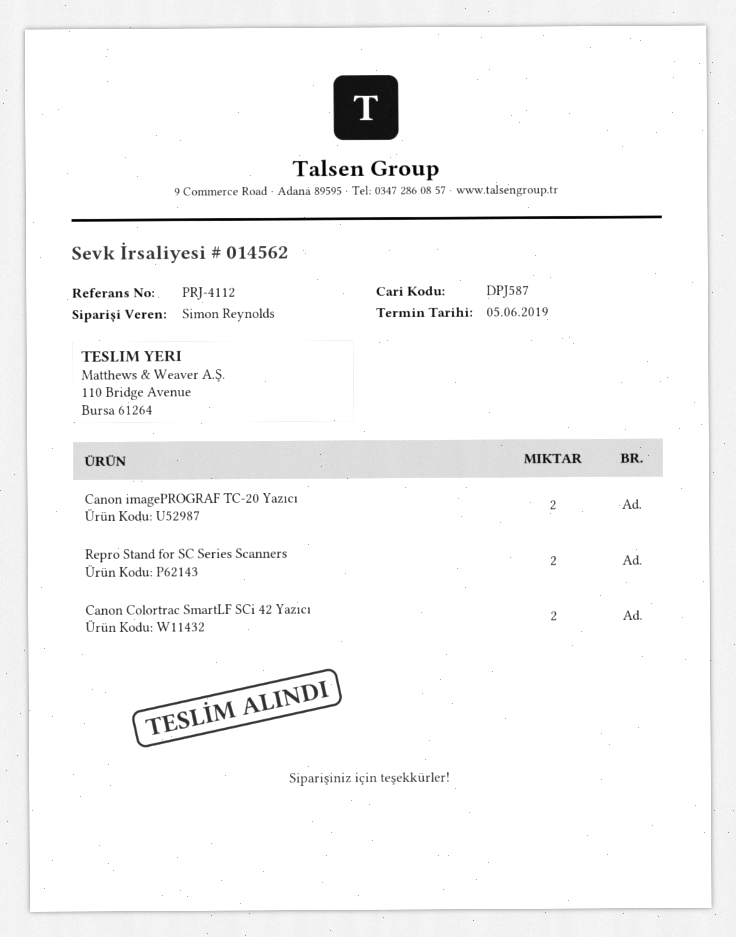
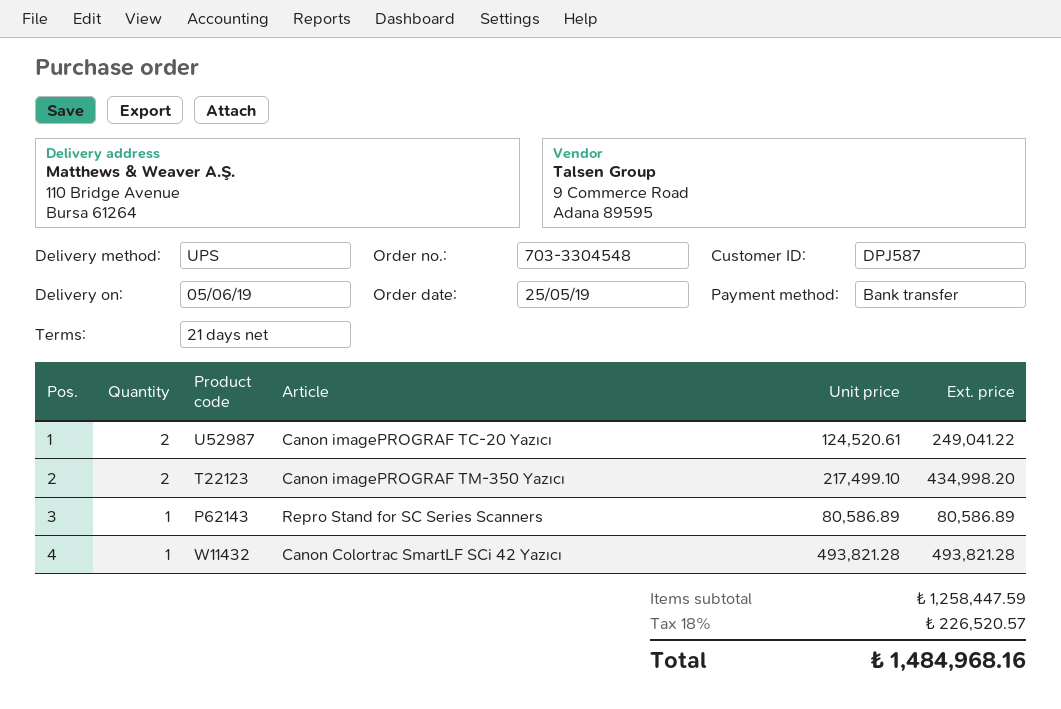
Repro Stand for SC Series Scanners: 2 -> 1
Canon Colortrac SmartLF SCi 42 Yazıcı: 2 -> 1
Canon imagePROGRAF TM-350 Yazıcı: none -> 2

